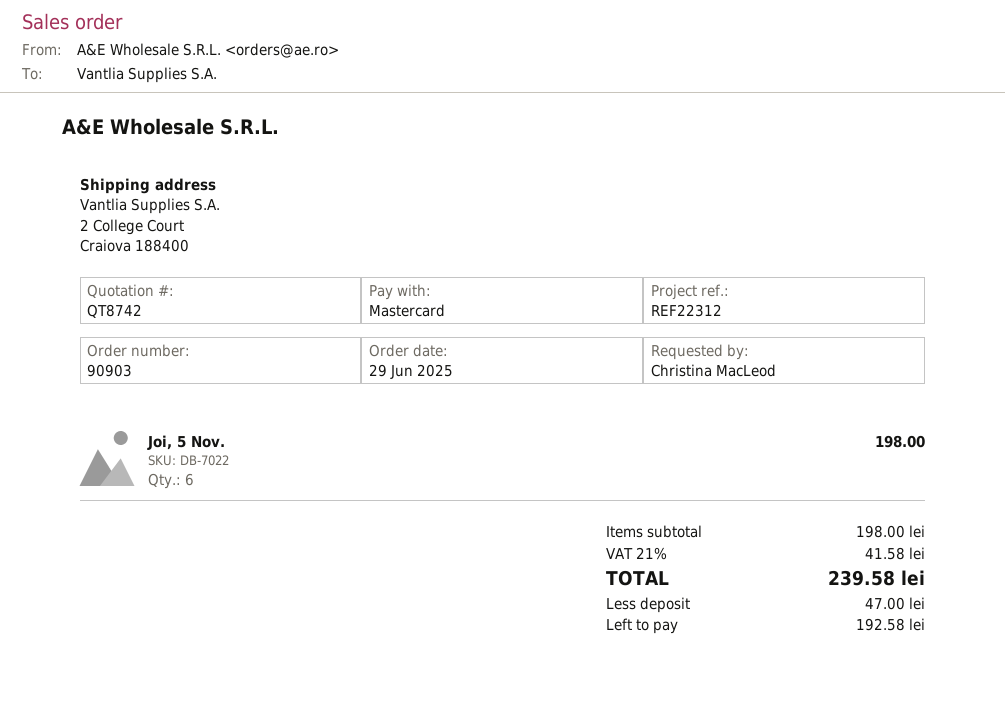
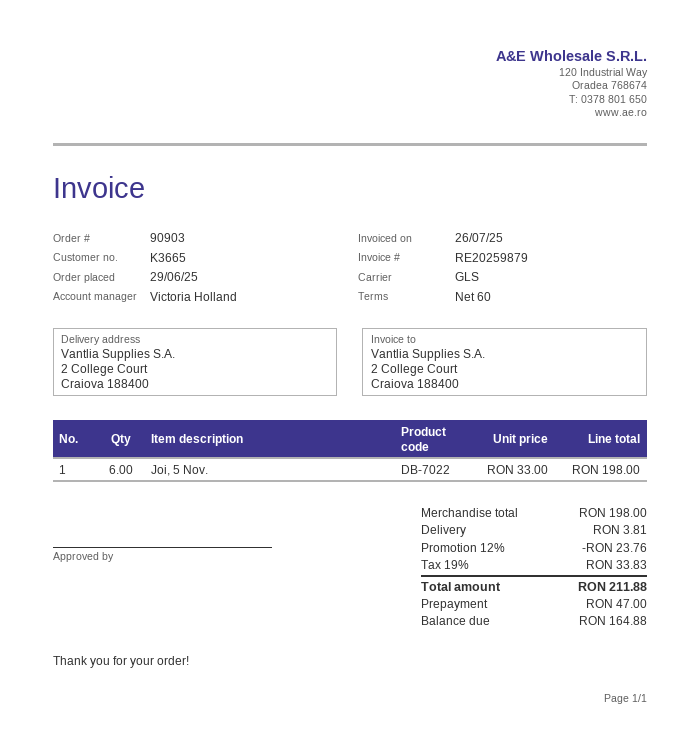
discount: none -> 12% = 23.76
shipping: none -> 3.81
tax: 21% = 41.58 -> 19% = 33.83
total: 239.58 -> 211.88
balance: 192.58 -> 164.88

